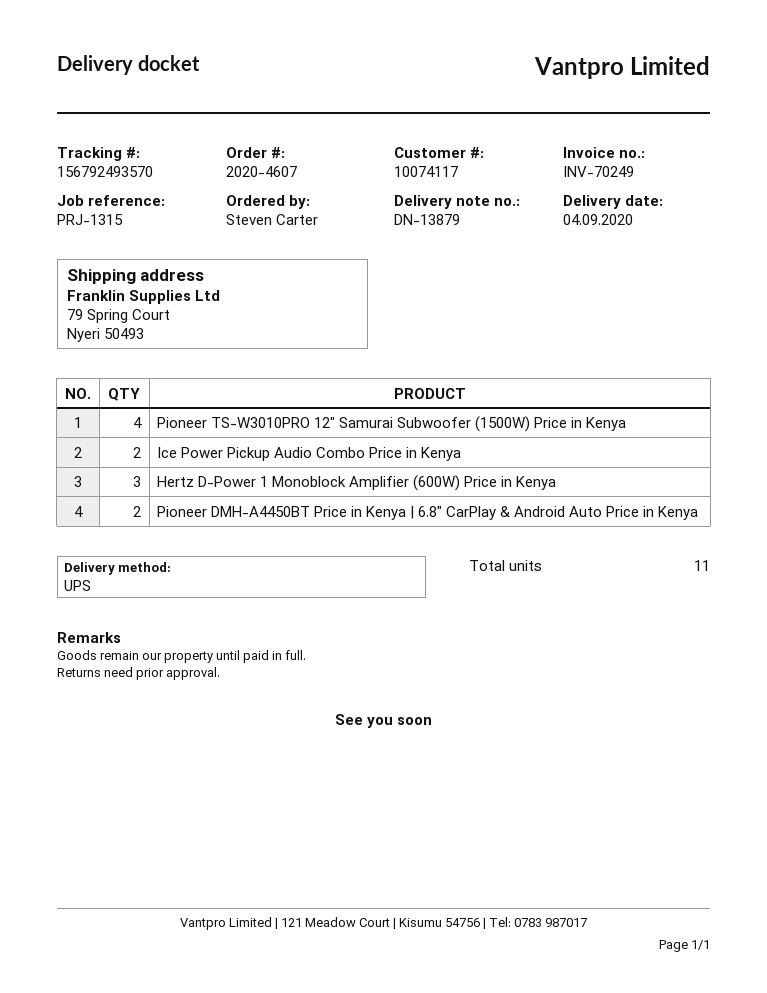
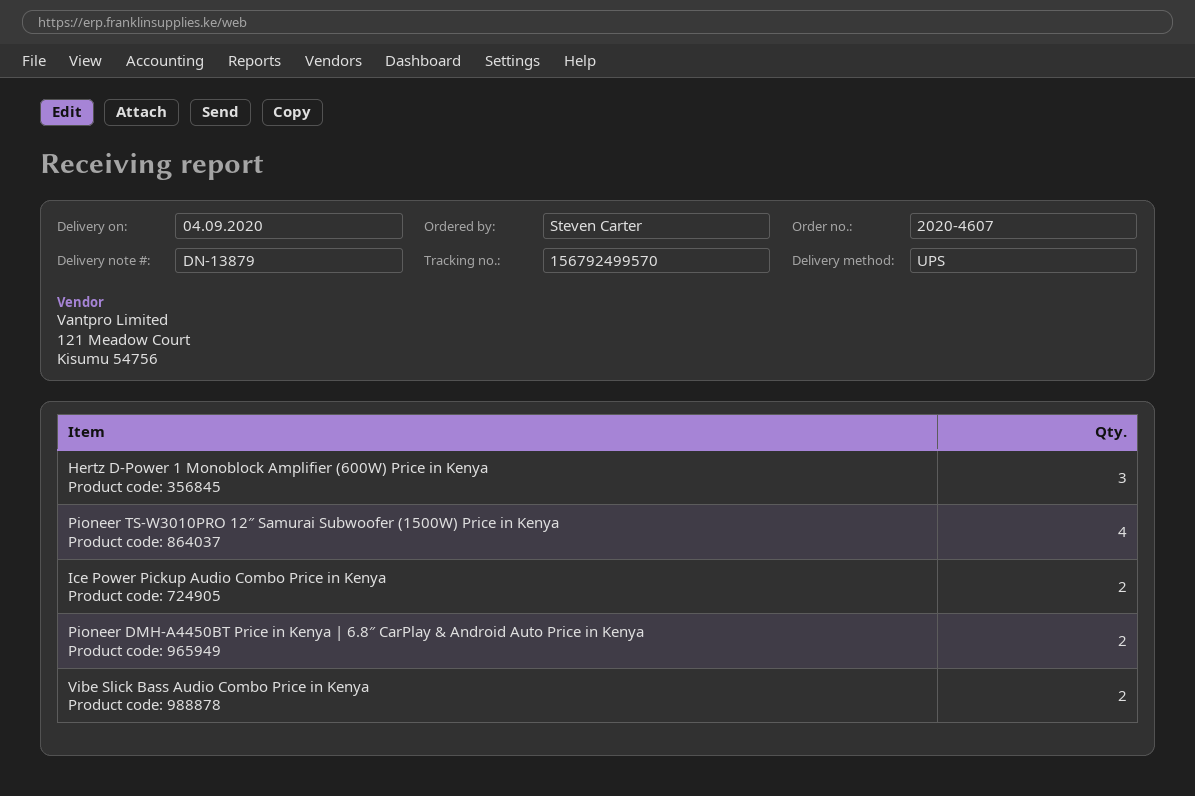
tracking number: 156792493570 -> 156792499570
Vibe Slick Bass Audio Combo Price in Kenya: none -> 2

